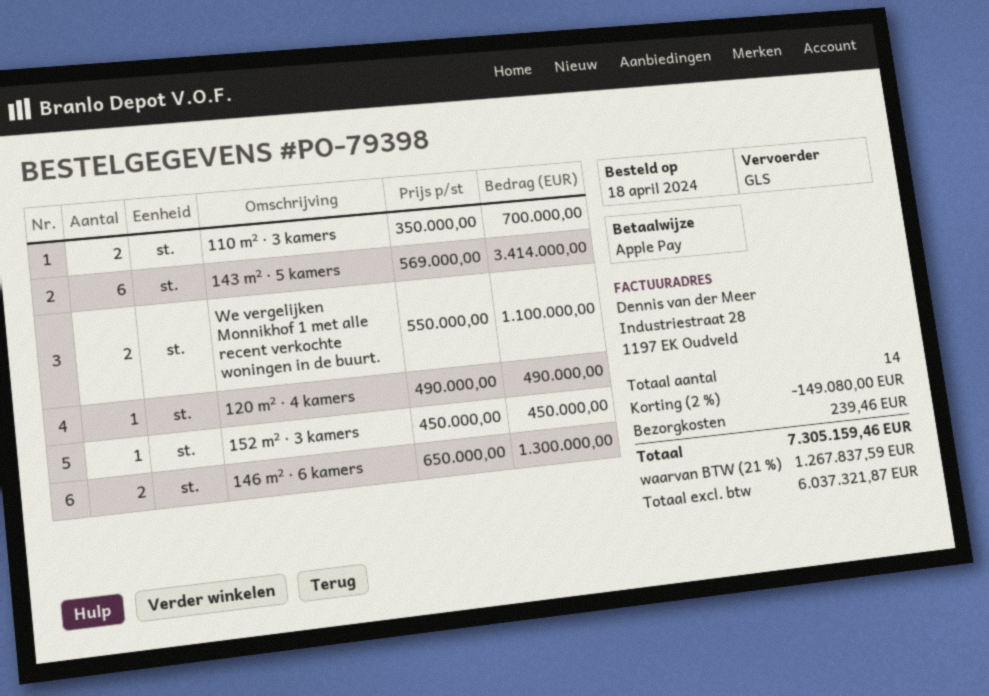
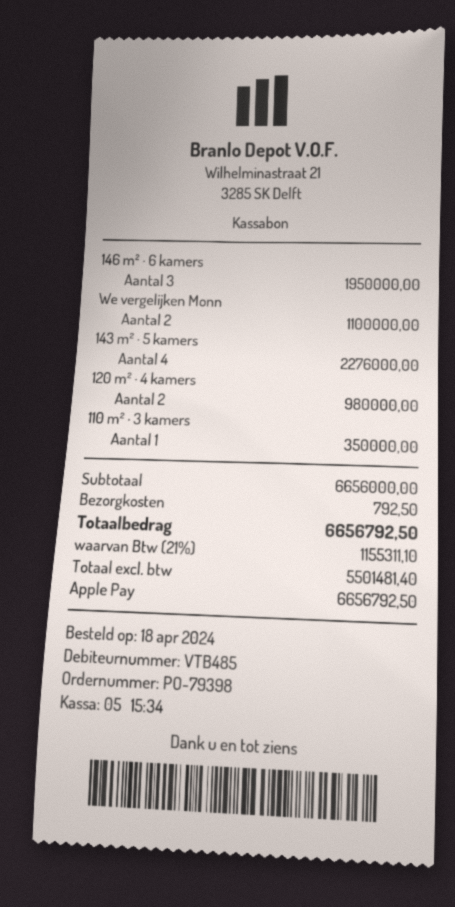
110 m² · 3 kamers: 2 for 700000.00 -> 1 for 350000.00
143 m² · 5 kamers: 6 for 3414000.00 -> 4 for 2276000.00
120 m² · 4 kamers: 1 for 490000.00 -> 2 for 980000.00
152 m² · 3 kamers: 1 for 450000.00 -> none
146 m² · 6 kamers: 2 for 1300000.00 -> 3 for 1950000.00
discount: 2% = 149080.00 -> none
shipping: 239.46 -> 792.50
net: 6037321.87 -> 5501481.40
tax: 21% = 1267837.59 -> 21% = 1155311.10
total: 7305159.46 -> 6656792.50

